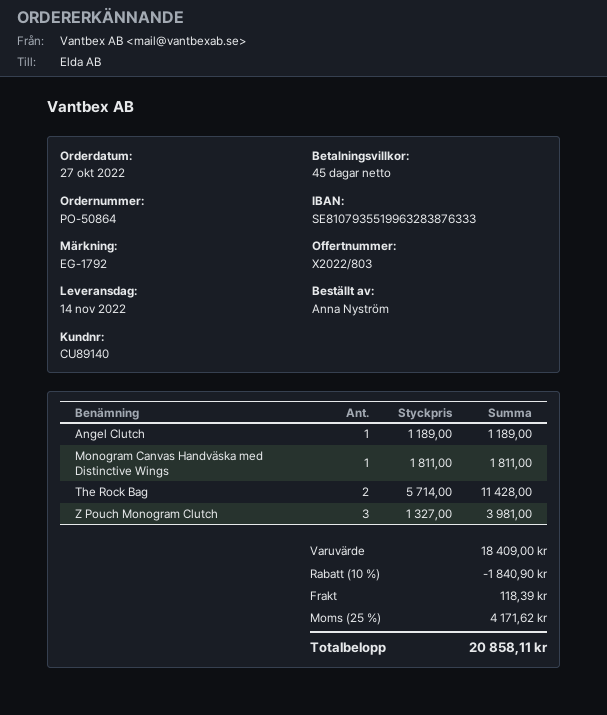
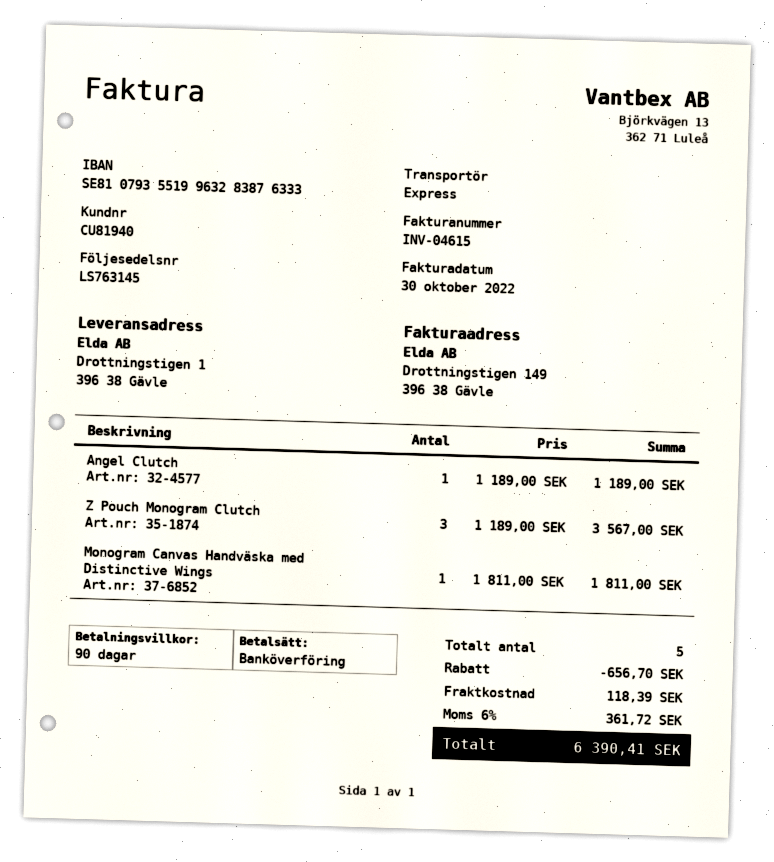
payment terms: 45 days -> 90 days
customer number: CU89140 -> CU81940
The Rock Bag: 2 x 5714.00 = 11428.00 -> none
Z Pouch Monogram Clutch: 3 x 1327.00 = 3981.00 -> 3 x 1189.00 = 3567.00
discount: 1840.90 -> 656.70
tax: 25% = 4171.62 -> 6% = 361.72
total: 20858.11 -> 6390.41

